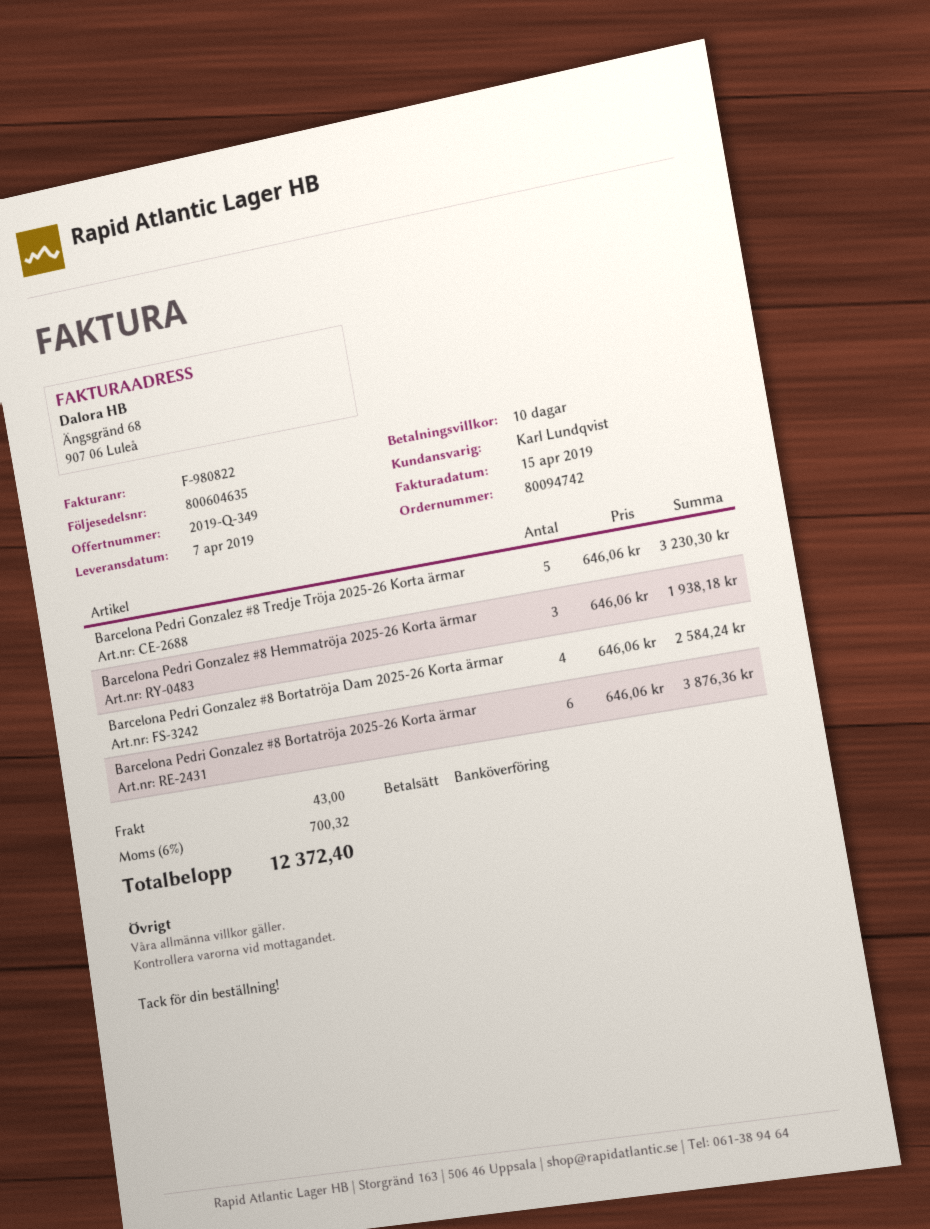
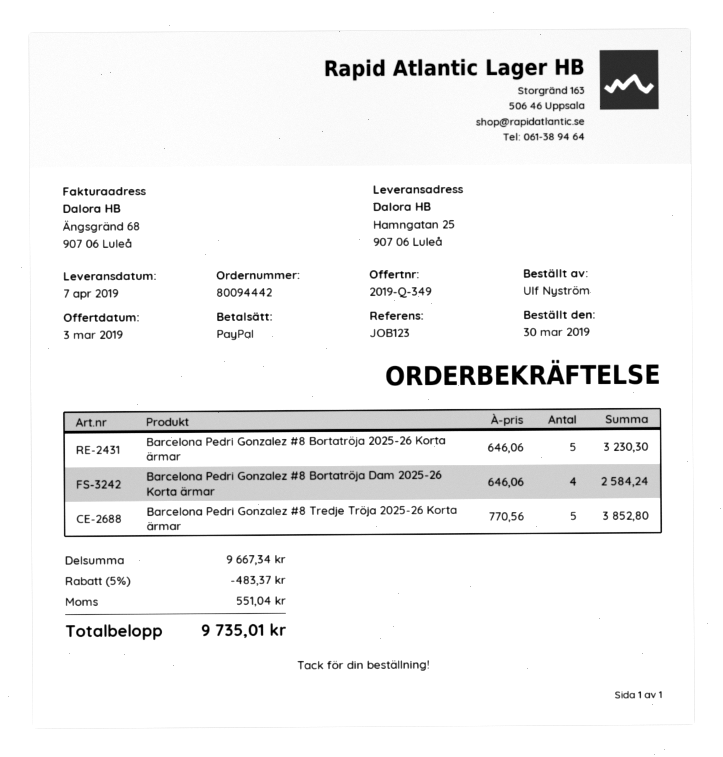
order number: 80094742 -> 80094442
payment method: bank transfer -> PayPal
Barcelona Pedri Gonzalez #8 Tredje Tröja 2025-26 Korta ärmar: 5 x 646.06 = 3230.30 -> 5 x 770.56 = 3852.80
Barcelona Pedri Gonzalez #8 Hemmatröja 2025-26 Korta ärmar: 3 x 646.06 = 1938.18 -> none
Barcelona Pedri Gonzalez #8 Bortatröja 2025-26 Korta ärmar: 6 x 646.06 = 3876.36 -> 5 x 646.06 = 3230.30
discount: none -> 5% = 483.37
shipping: 43.00 -> none
tax: 700.32 -> 551.04
total: 12372.40 -> 9735.01

